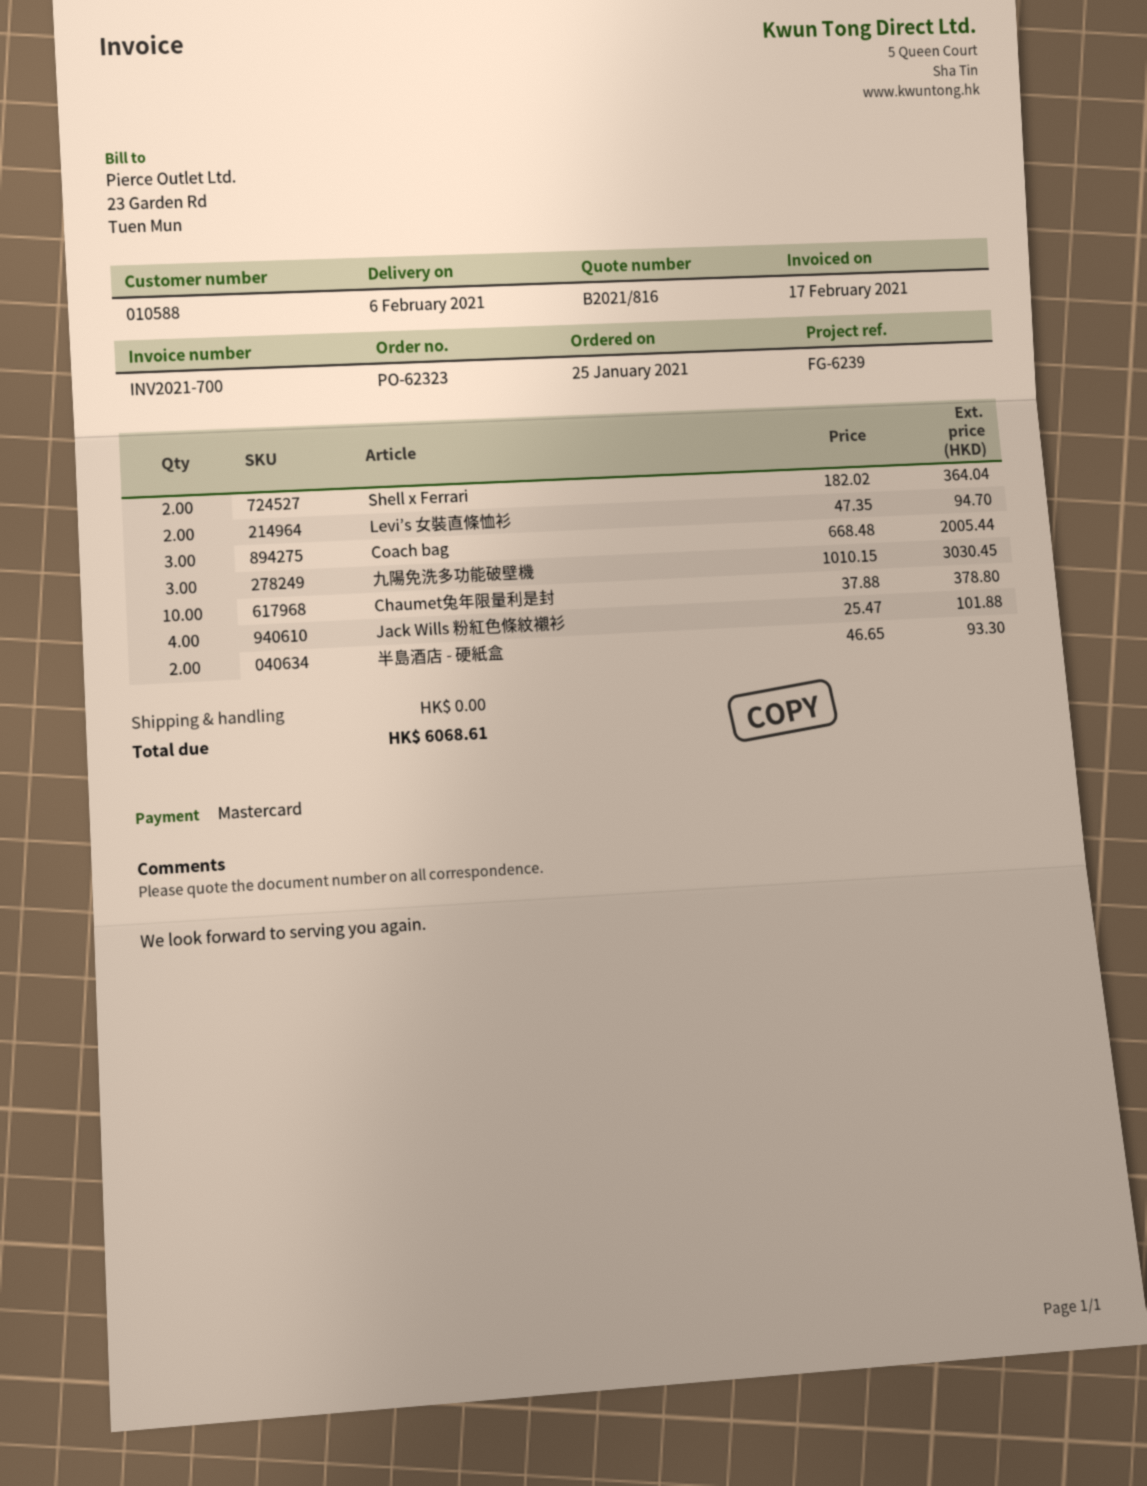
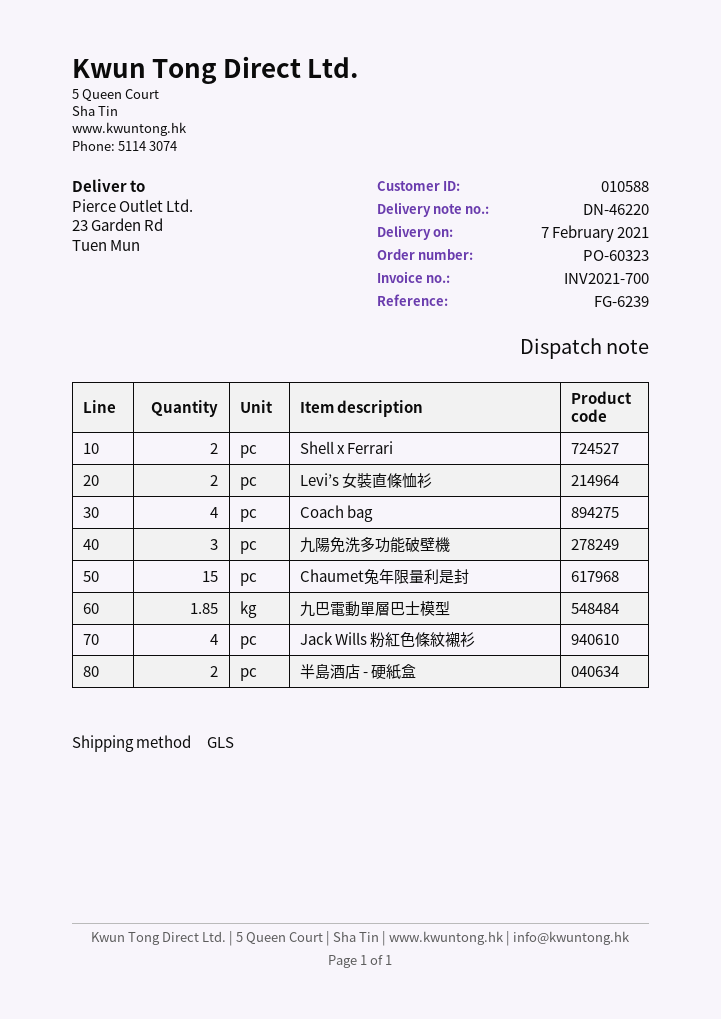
order number: PO-62323 -> PO-60323
delivery date: 2021-02-06 -> 2021-02-07
Coach bag: 3 -> 4
Chaumet兔年限量利是封: 10 -> 15
九巴電動單層巴士模型: none -> 1.85

